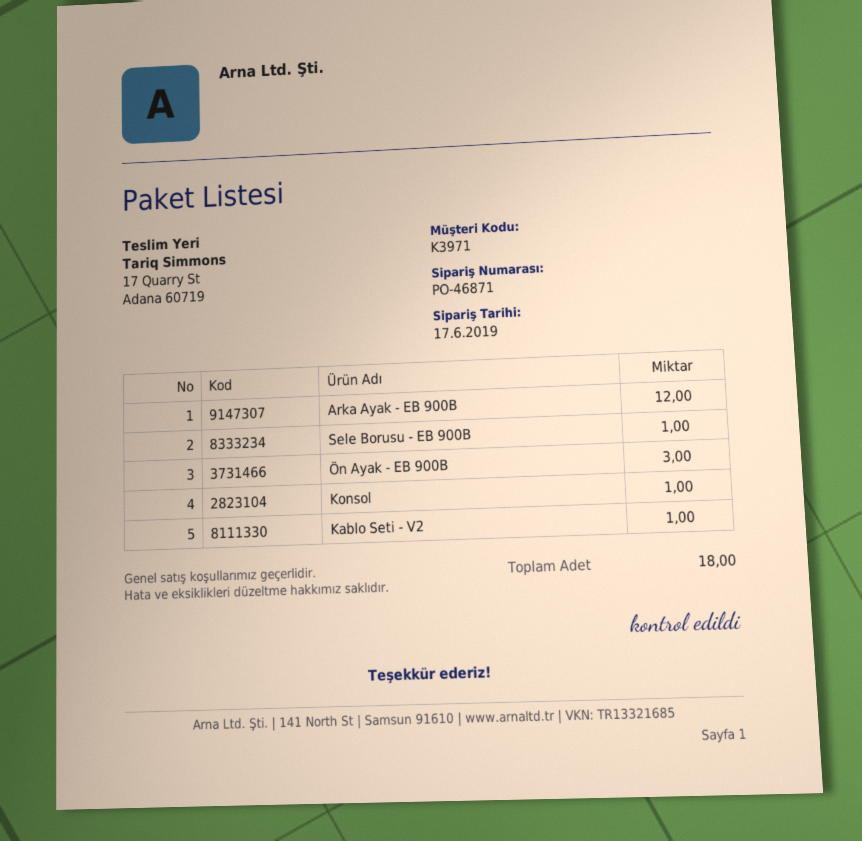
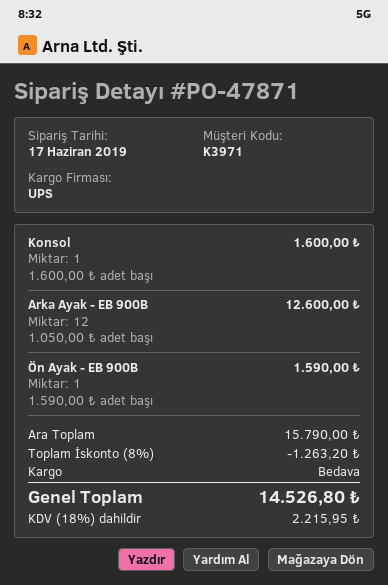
order number: PO-46871 -> PO-47871
Sele Borusu - EB 900B: 1 -> none
Ön Ayak - EB 900B: 3 -> 1
Kablo Seti - V2: 1 -> none

